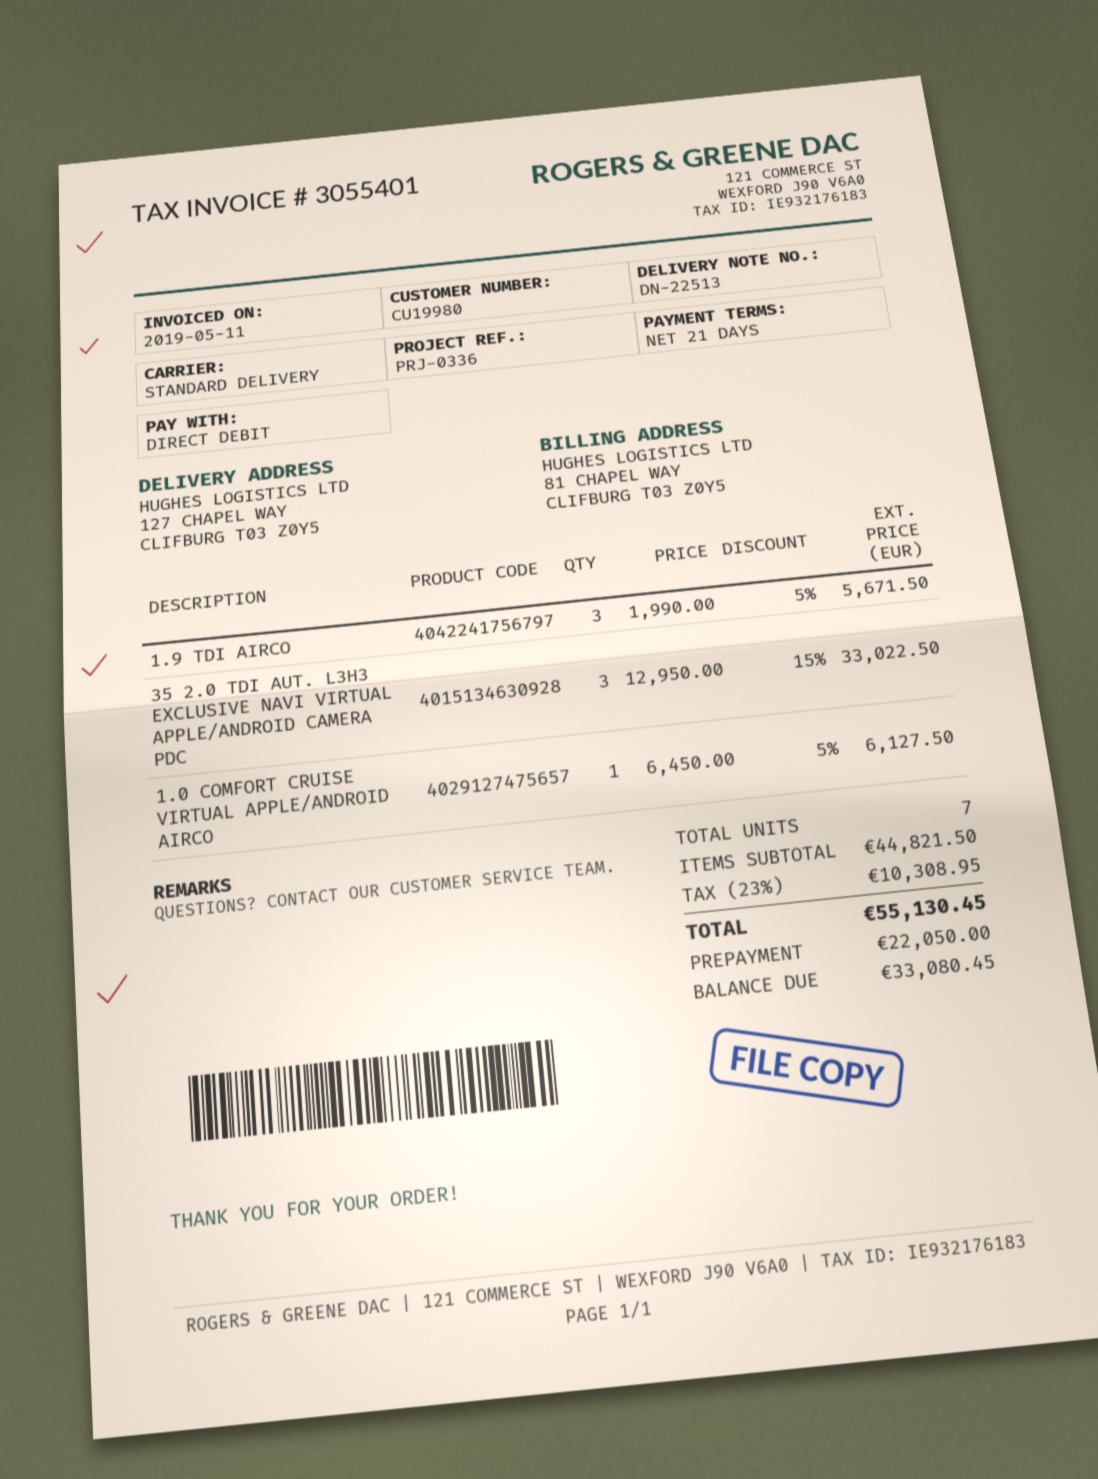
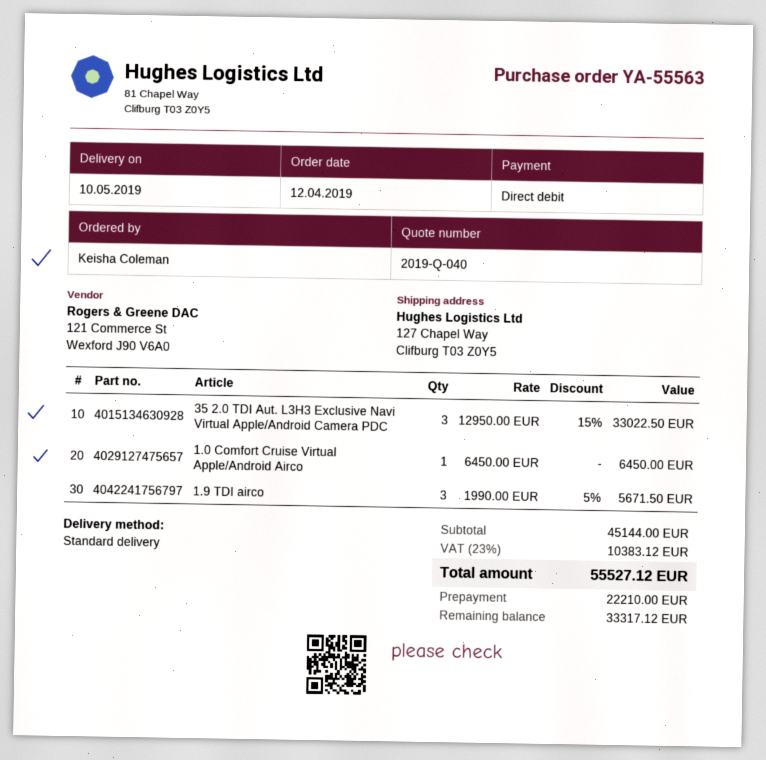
1.0 COMFORT CRUISE VIRTUAL APPLE/ANDROID AIRCO: 1 x 6450.00 - 5% = 6127.50 -> 1 x 6450.00 = 6450.00
subtotal: 44821.50 -> 45144.00
tax: 23% = 10308.95 -> 23% = 10383.12
total: 55130.45 -> 55527.12
deposit: 22050.00 -> 22210.00
balance: 33080.45 -> 33317.12

